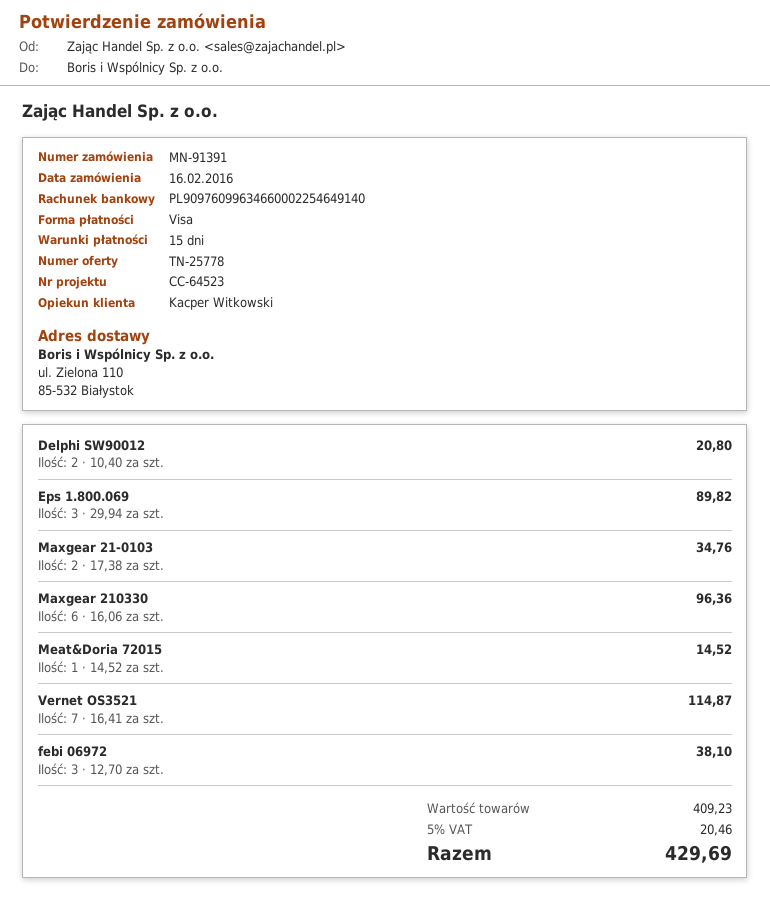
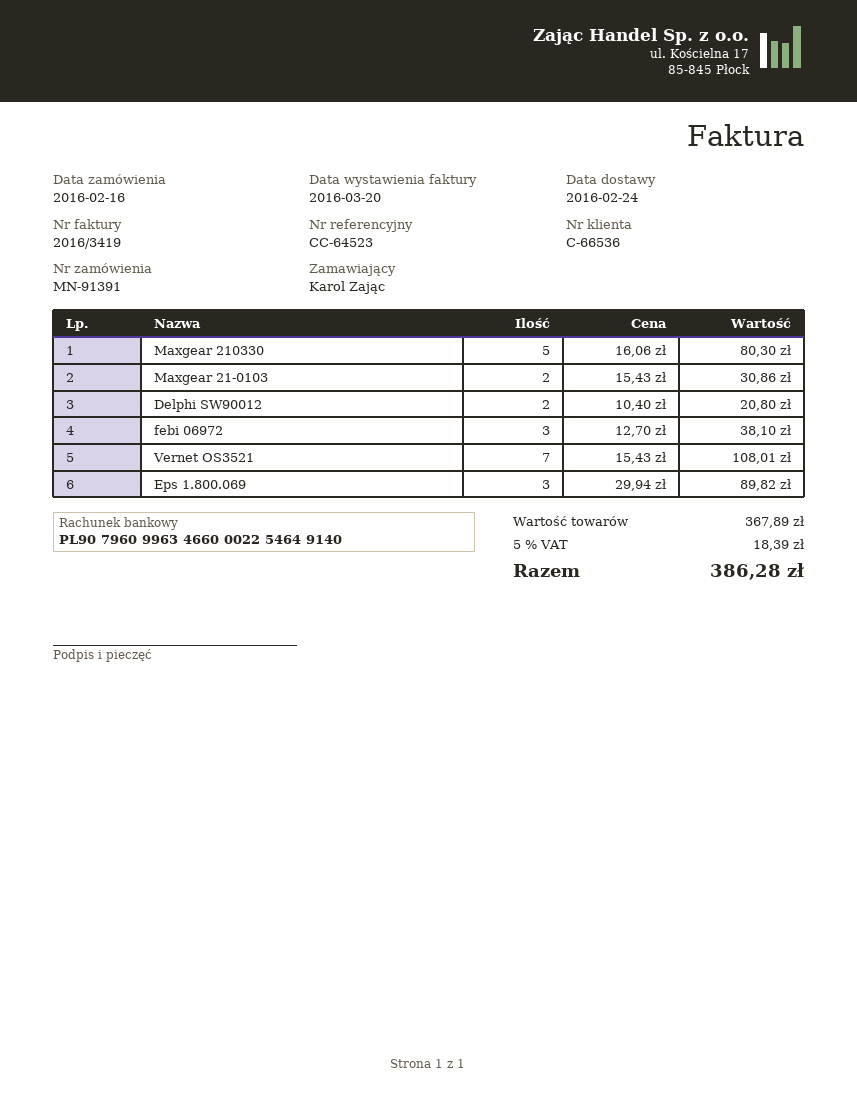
bank account: PL90976099634660002254649140 -> PL90796099634660002254649140
Maxgear 21-0103: 2 x 17.38 = 34.76 -> 2 x 15.43 = 30.86
Maxgear 210330: 6 x 16.06 = 96.36 -> 5 x 16.06 = 80.30
Meat&Doria 72015: 1 x 14.52 = 14.52 -> none
Vernet OS3521: 7 x 16.41 = 114.87 -> 7 x 15.43 = 108.01
subtotal: 409.23 -> 367.89
tax: 5% = 20.46 -> 5% = 18.39
total: 429.69 -> 386.28

